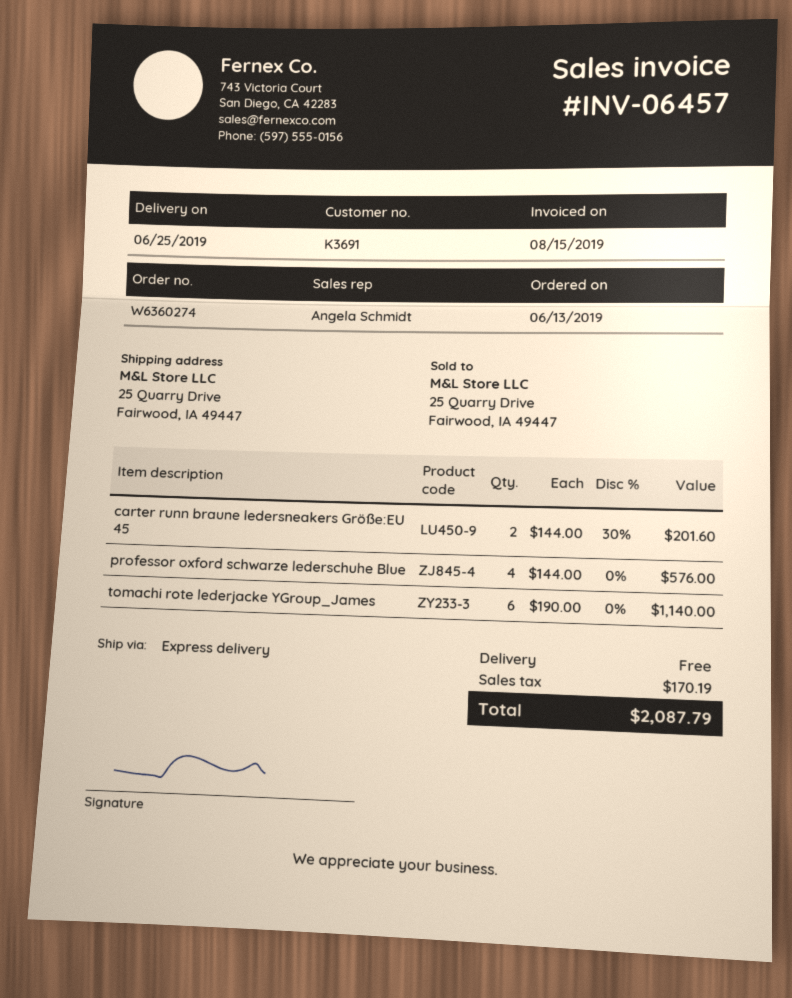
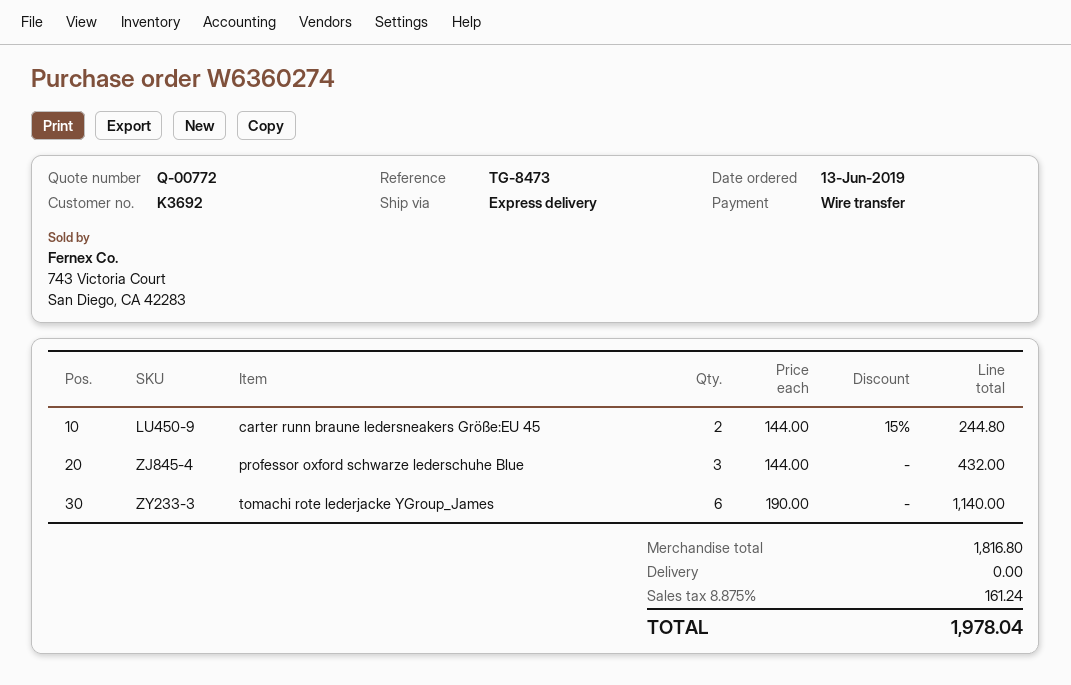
customer number: K3691 -> K3692
carter runn braune ledersneakers Größe:EU 45: 2 x 144.00 - 30% = 201.60 -> 2 x 144.00 - 15% = 244.80
professor oxford schwarze lederschuhe Blue: 4 x 144.00 = 576.00 -> 3 x 144.00 = 432.00
tax: 170.19 -> 161.24
total: 2087.79 -> 1978.04

